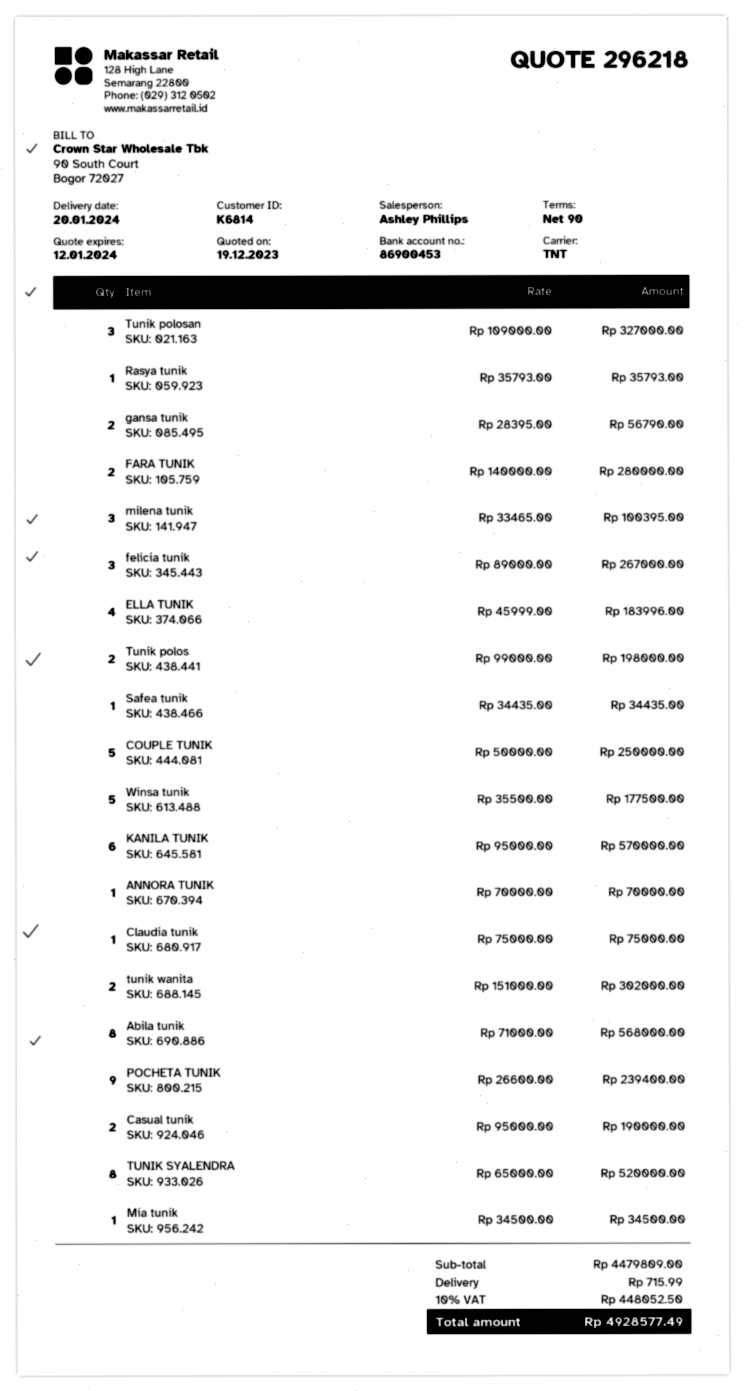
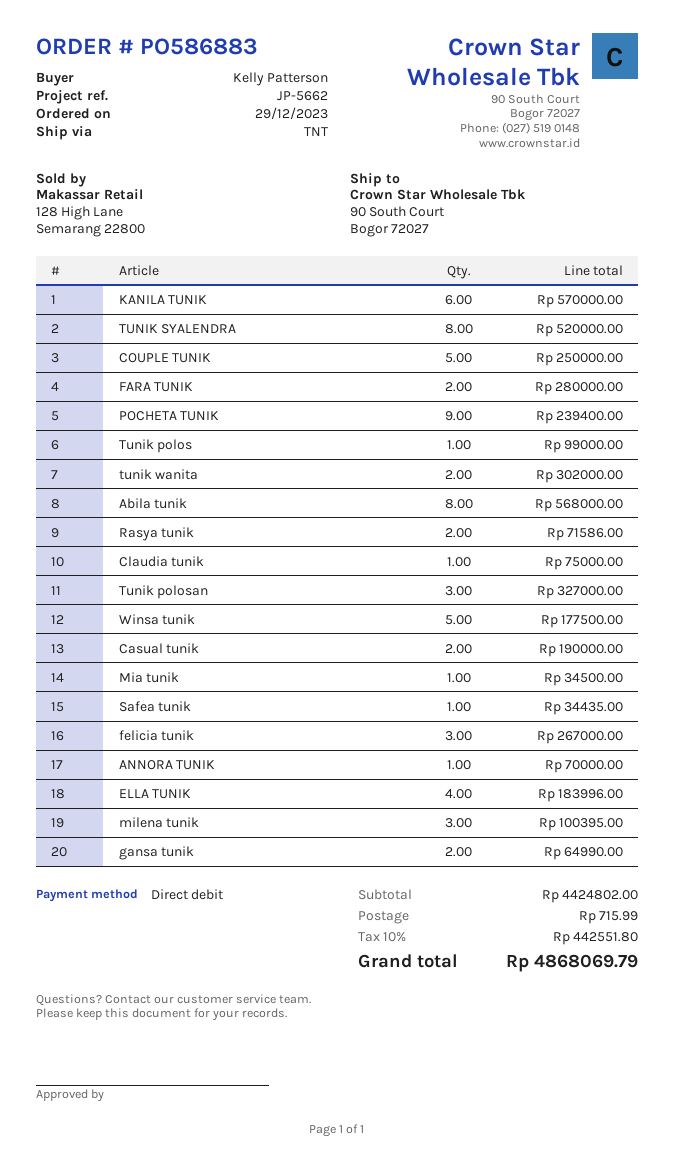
Rasya tunik: 1 for 35793.00 -> 2 for 71586.00
gansa tunik: 2 for 56790.00 -> 2 for 64990.00
Tunik polos: 2 for 198000.00 -> 1 for 99000.00
subtotal: 4479809.00 -> 4424802.00
tax: 10% = 448052.50 -> 10% = 442551.80
total: 4928577.49 -> 4868069.79

